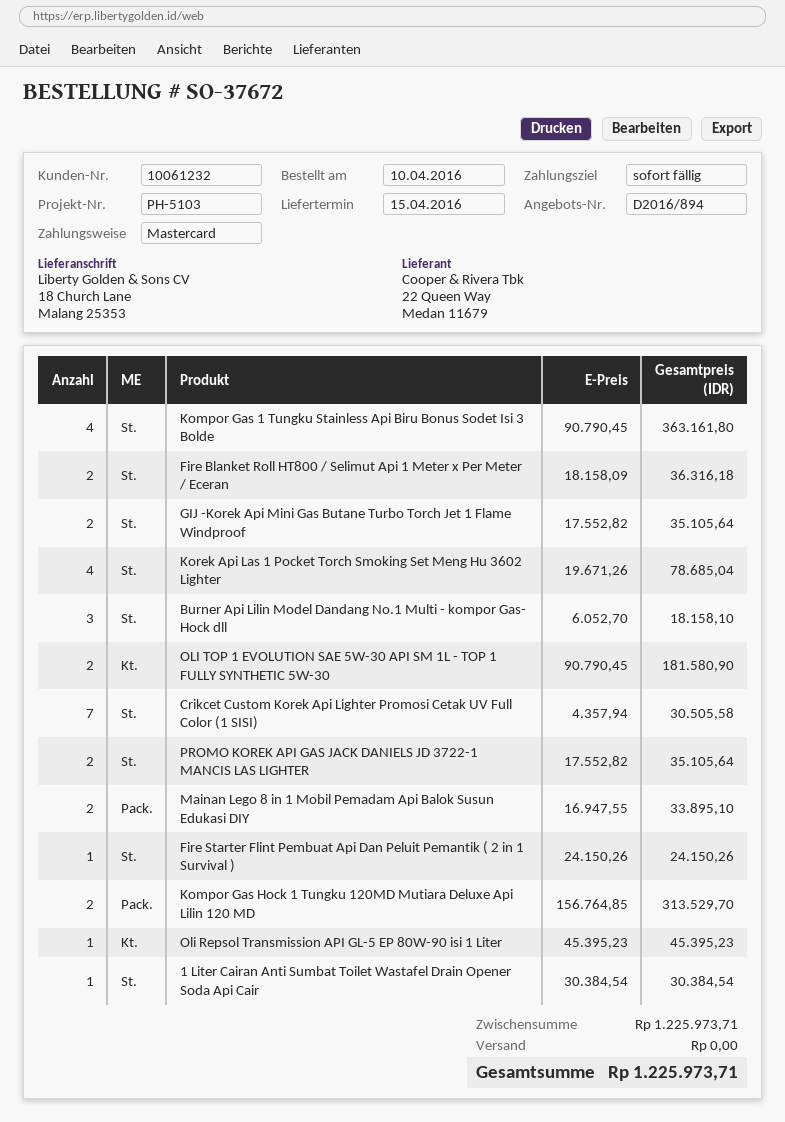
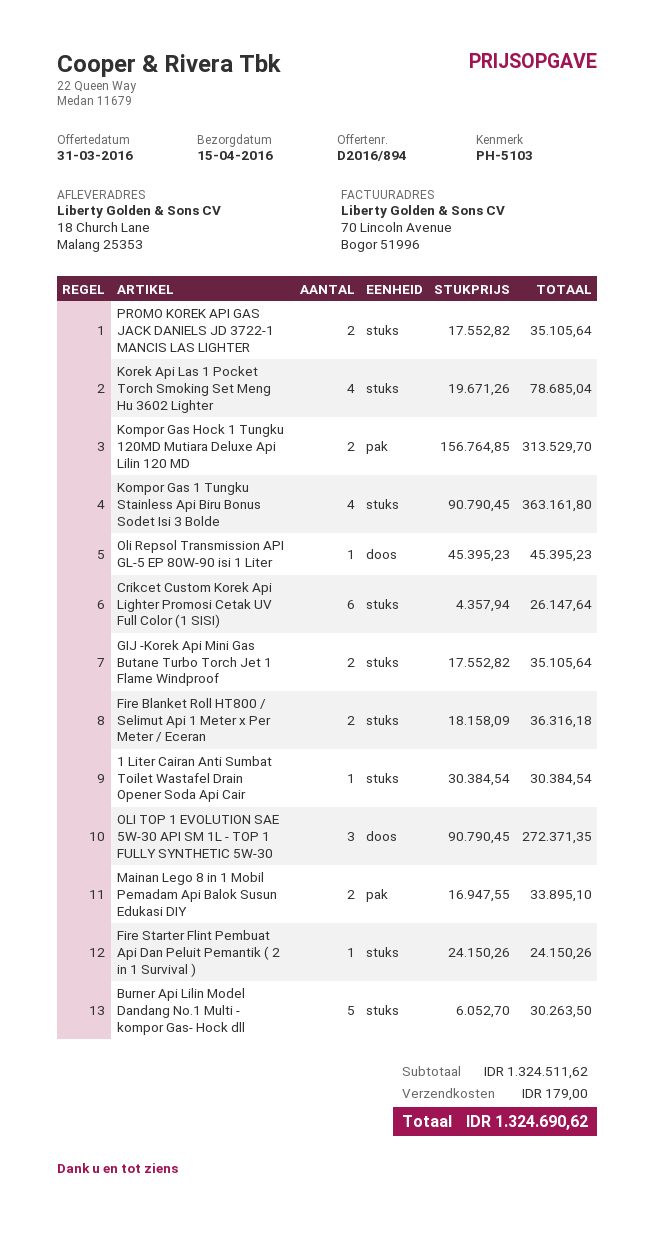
Burner Api Lilin Model Dandang No.1 Multi - kompor Gas- Hock dll: 3 x 6052.70 = 18158.10 -> 5 x 6052.70 = 30263.50
OLI TOP 1 EVOLUTION SAE 5W-30 API SM 1L - TOP 1 FULLY SYNTHETIC 5W-30: 2 x 90790.45 = 181580.90 -> 3 x 90790.45 = 272371.35
Crikcet Custom Korek Api Lighter Promosi Cetak UV Full Color (1 SISI): 7 x 4357.94 = 30505.58 -> 6 x 4357.94 = 26147.64
subtotal: 1225973.71 -> 1324511.62
shipping: 0.00 -> 179.00
total: 1225973.71 -> 1324690.62

